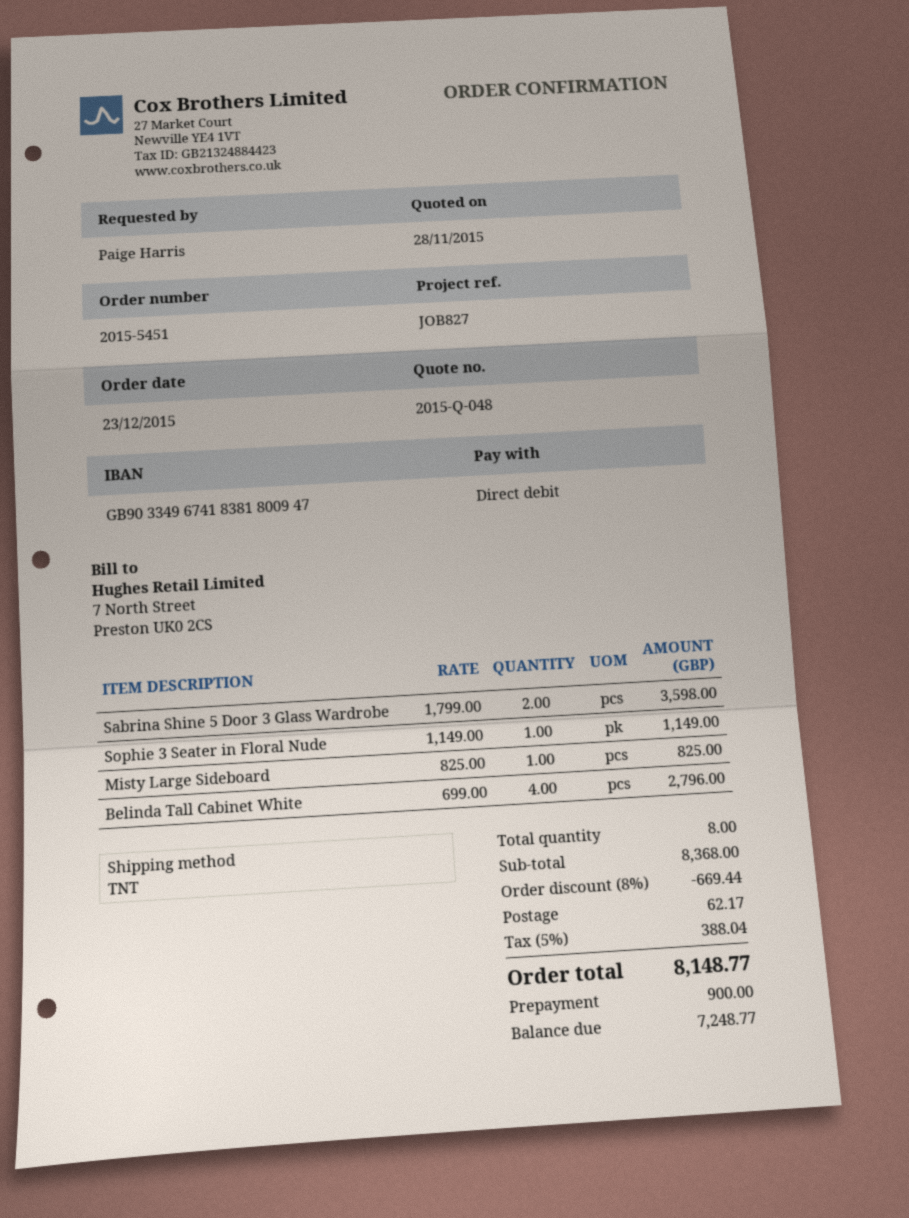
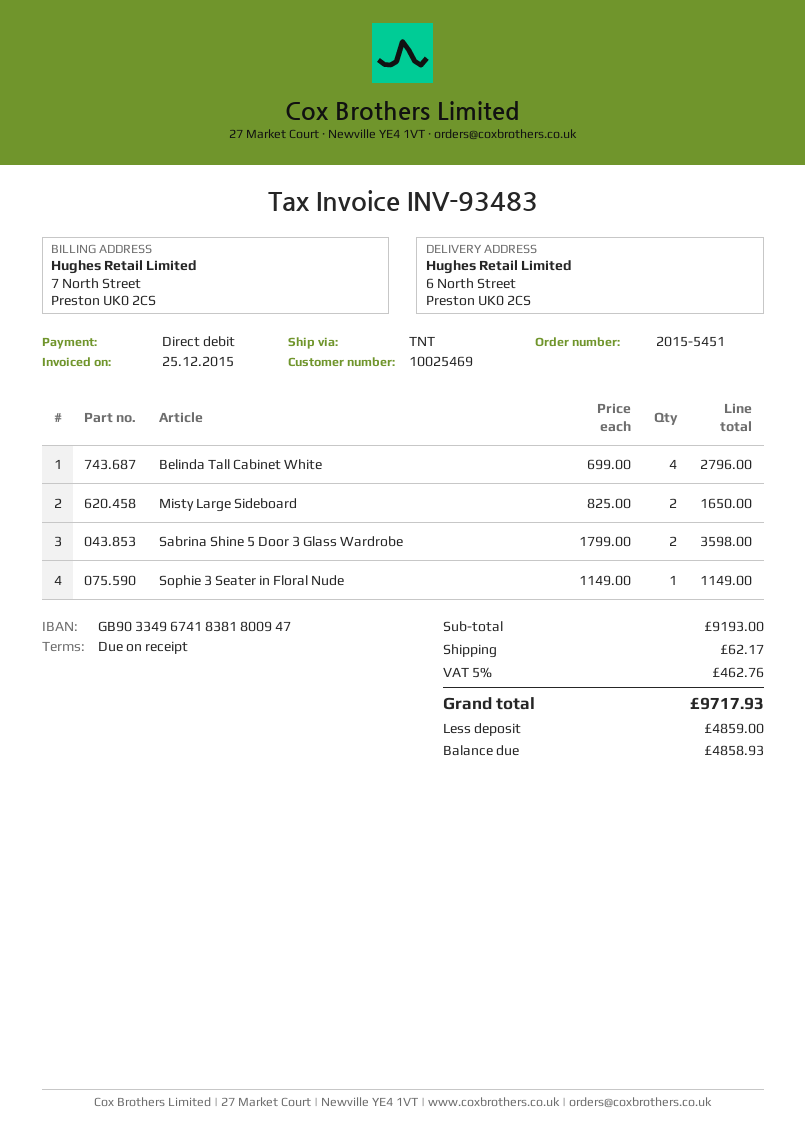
Misty Large Sideboard: 1 x 825.00 = 825.00 -> 2 x 825.00 = 1650.00
subtotal: 8368.00 -> 9193.00
discount: 8% = 669.44 -> none
tax: 5% = 388.04 -> 5% = 462.76
total: 8148.77 -> 9717.93
deposit: 900.00 -> 4859.00
balance: 7248.77 -> 4858.93

